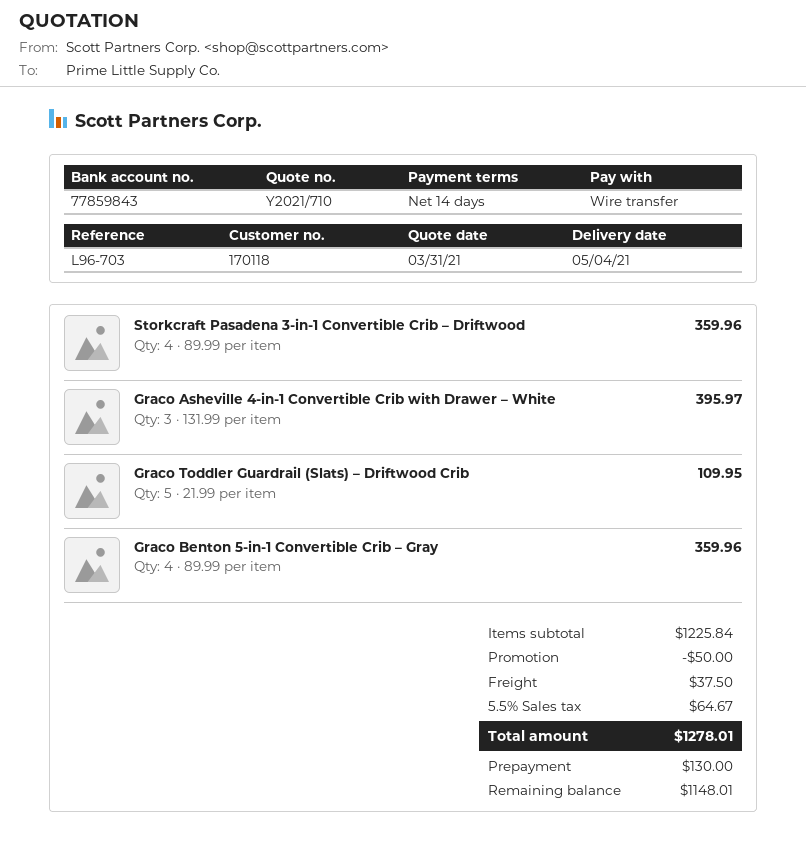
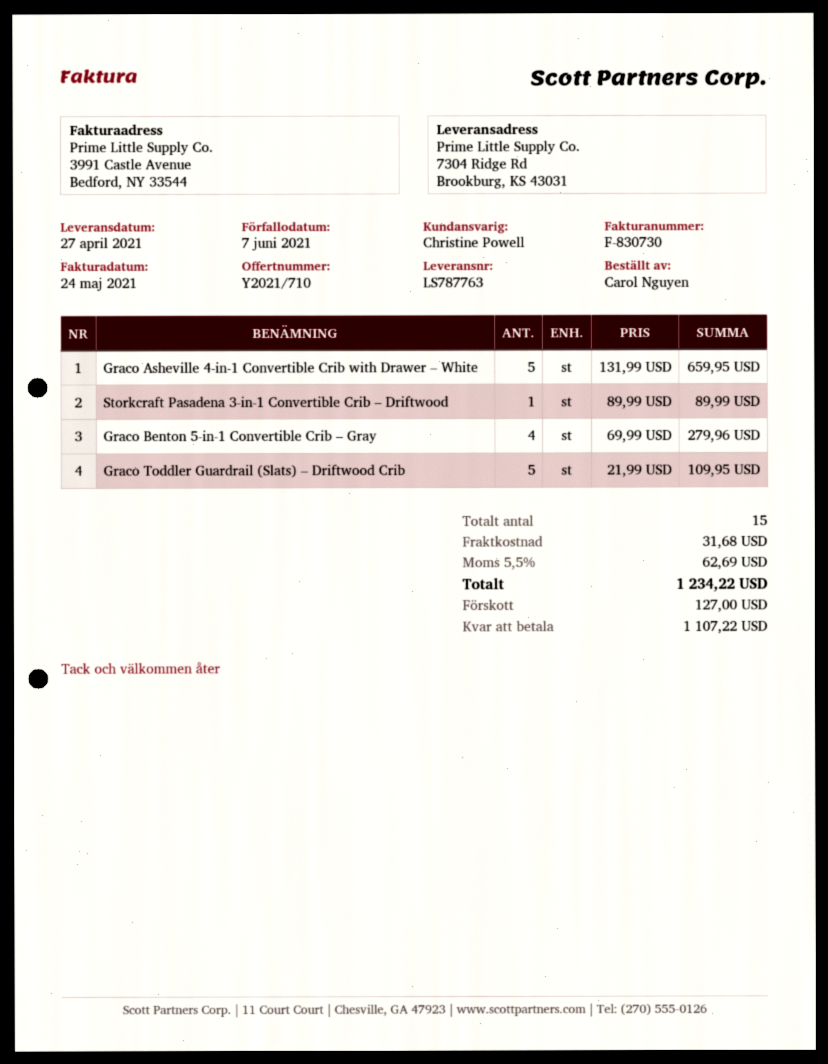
delivery date: 2021-05-04 -> 2021-04-27
Storkcraft Pasadena 3-in-1 Convertible Crib – Driftwood: 4 x 89.99 = 359.96 -> 1 x 89.99 = 89.99
Graco Asheville 4-in-1 Convertible Crib with Drawer – White: 3 x 131.99 = 395.97 -> 5 x 131.99 = 659.95
Graco Benton 5-in-1 Convertible Crib – Gray: 4 x 89.99 = 359.96 -> 4 x 69.99 = 279.96
discount: 50.00 -> none
shipping: 37.50 -> 31.68
tax: 5.5% = 64.67 -> 5.5% = 62.69
total: 1278.01 -> 1234.22
deposit: 130.00 -> 127.00
balance: 1148.01 -> 1107.22

